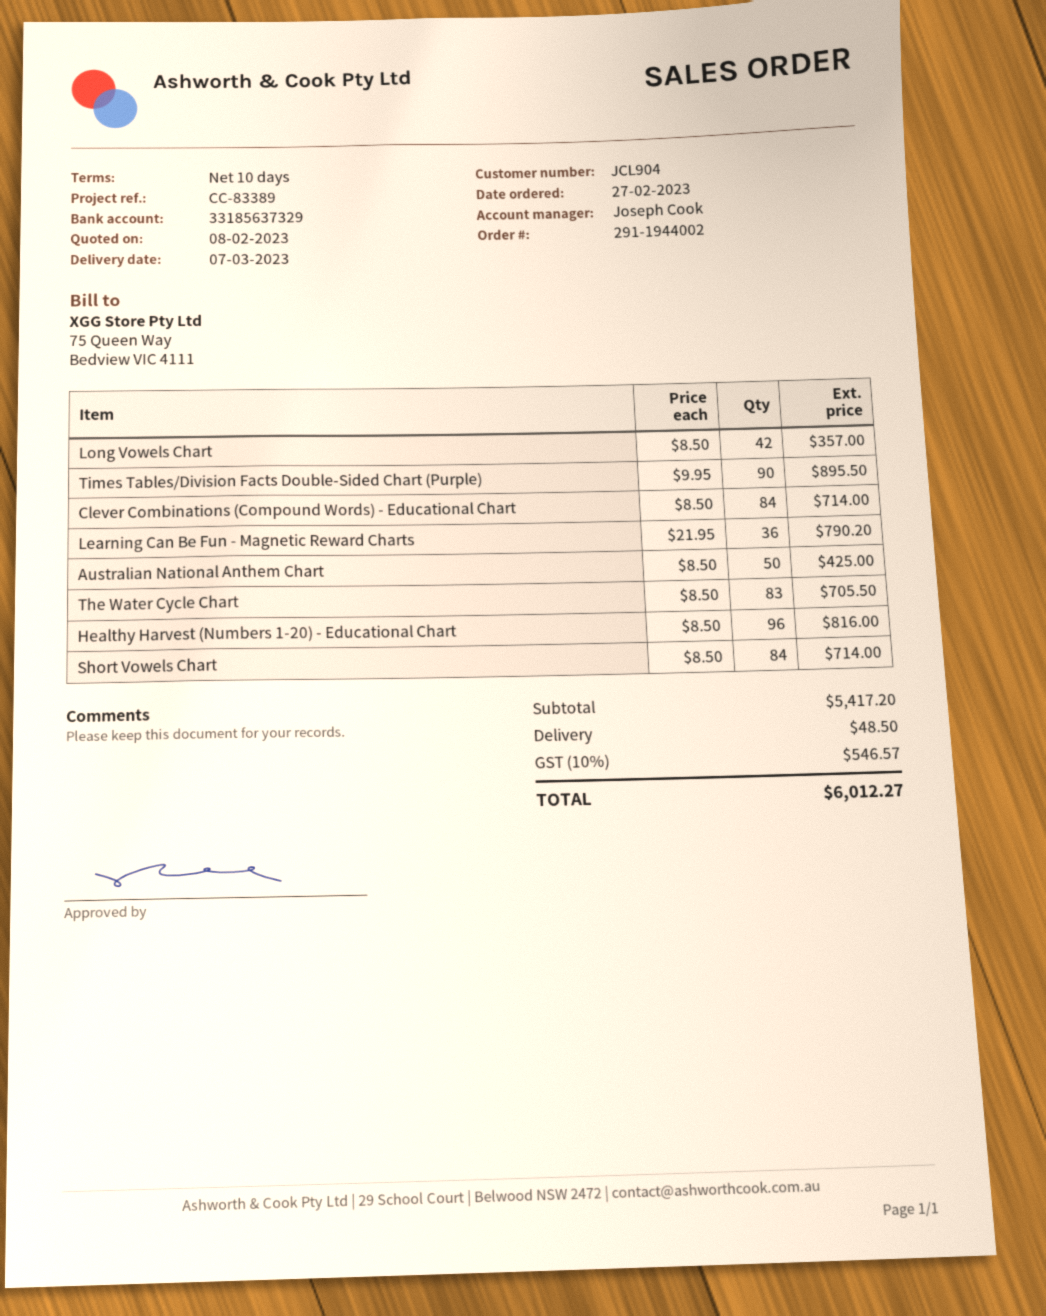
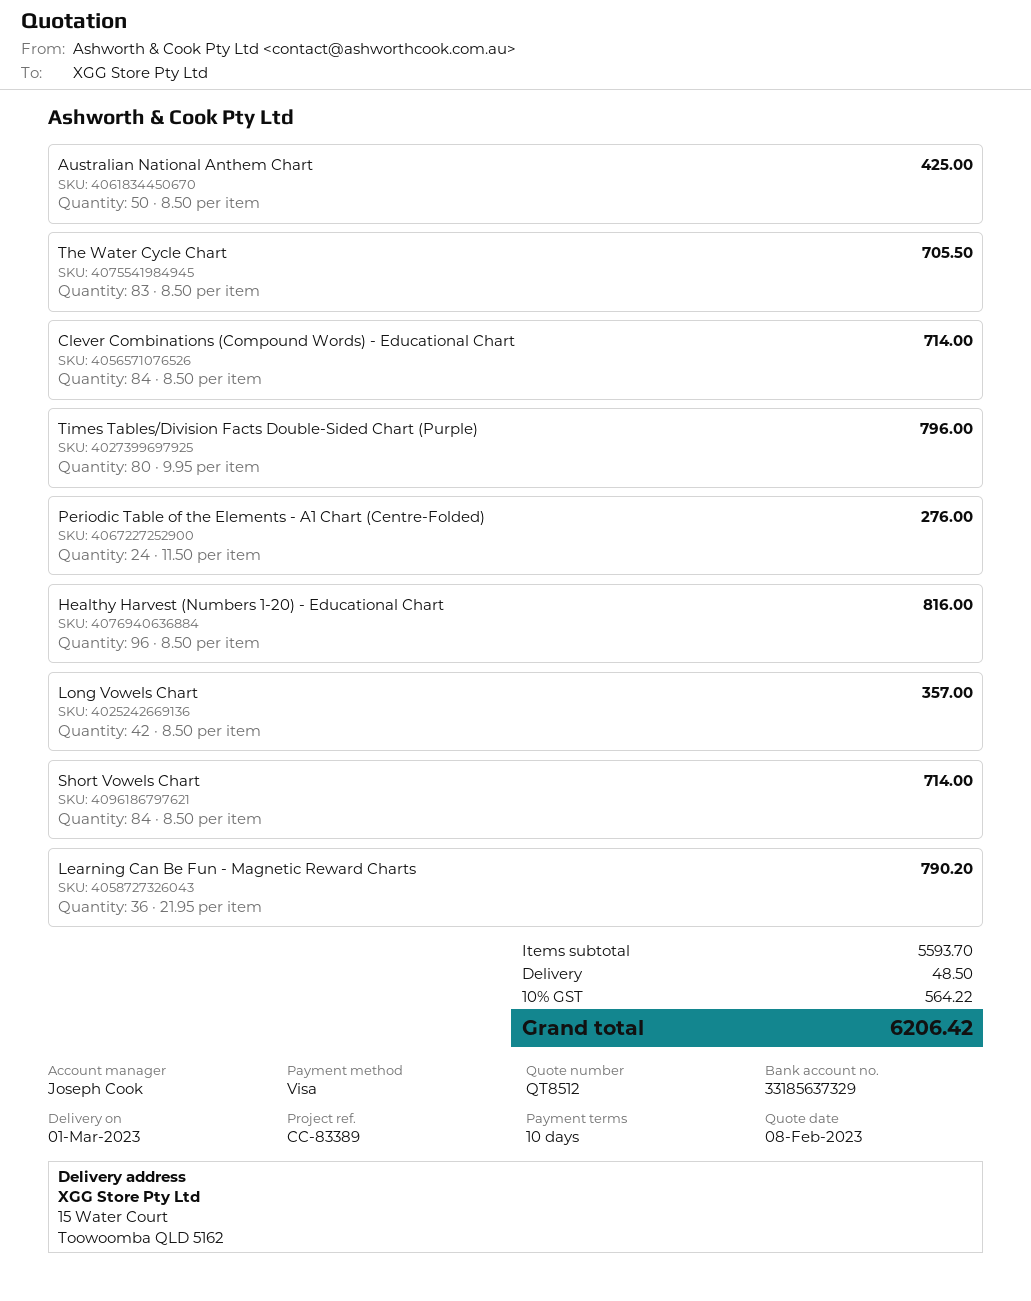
delivery date: 2023-03-07 -> 2023-03-01
Times Tables/Division Facts Double-Sided Chart (Purple): 90 x 9.95 = 895.50 -> 80 x 9.95 = 796.00
Periodic Table of the Elements - A1 Chart (Centre-Folded): none -> 24 x 11.50 = 276.00
subtotal: 5417.20 -> 5593.70
tax: 10% = 546.57 -> 10% = 564.22
total: 6012.27 -> 6206.42

